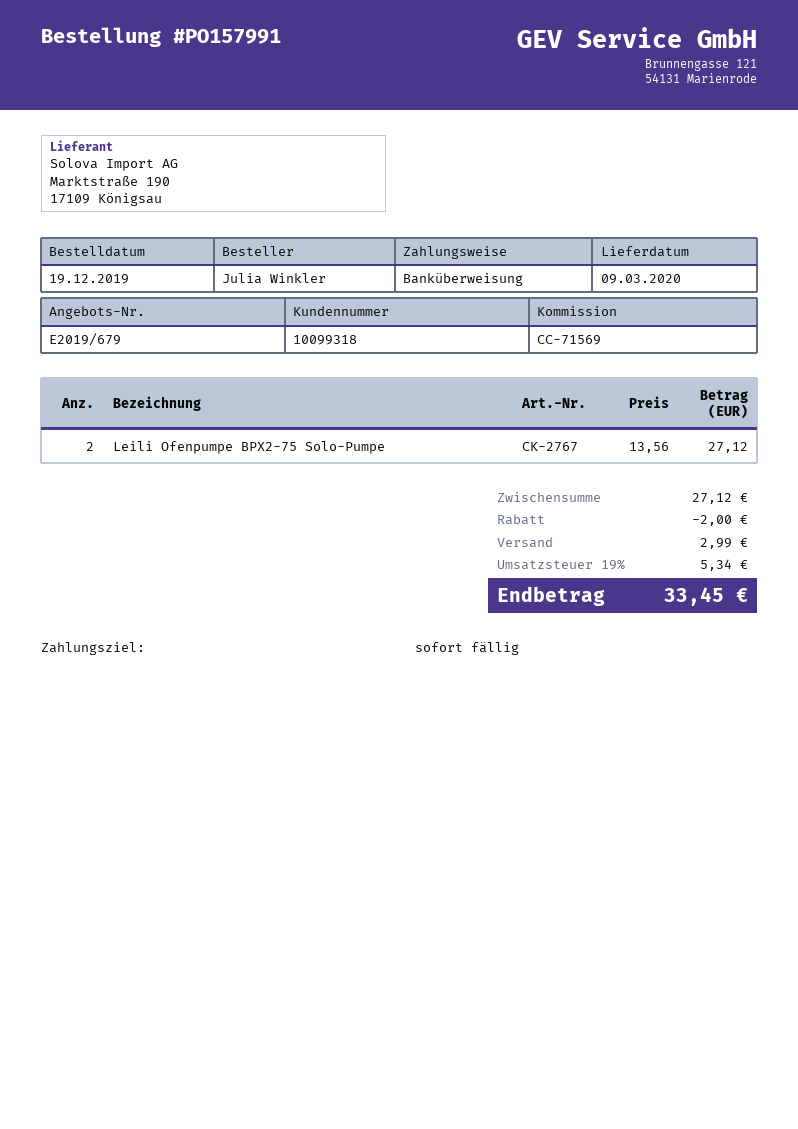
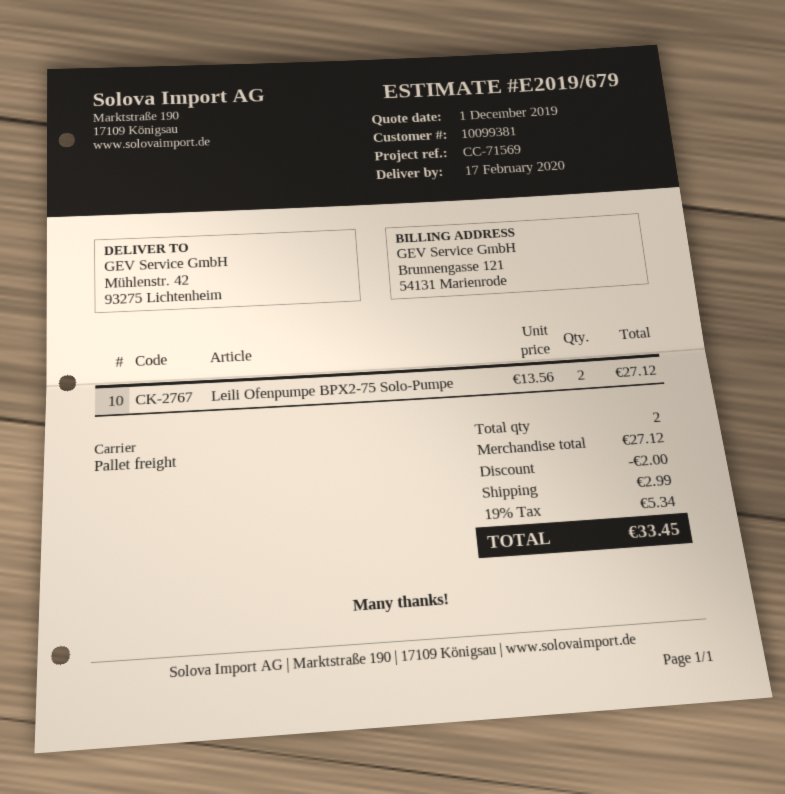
delivery date: 2020-03-09 -> 2020-02-17
customer number: 10099318 -> 10099381

